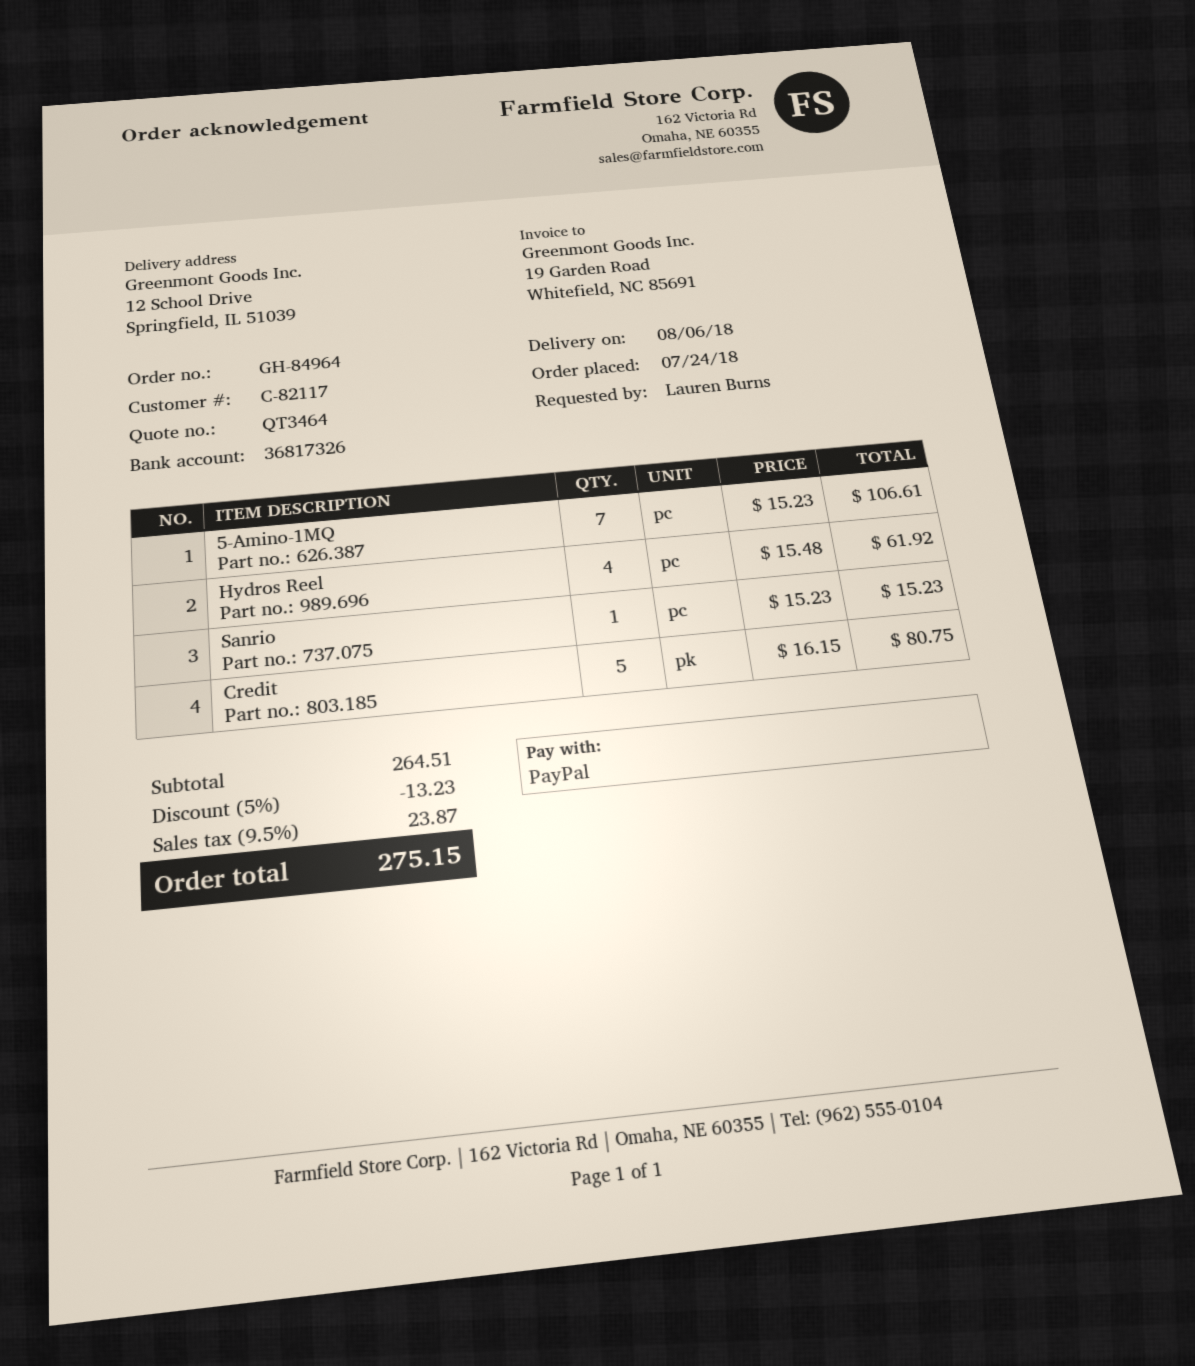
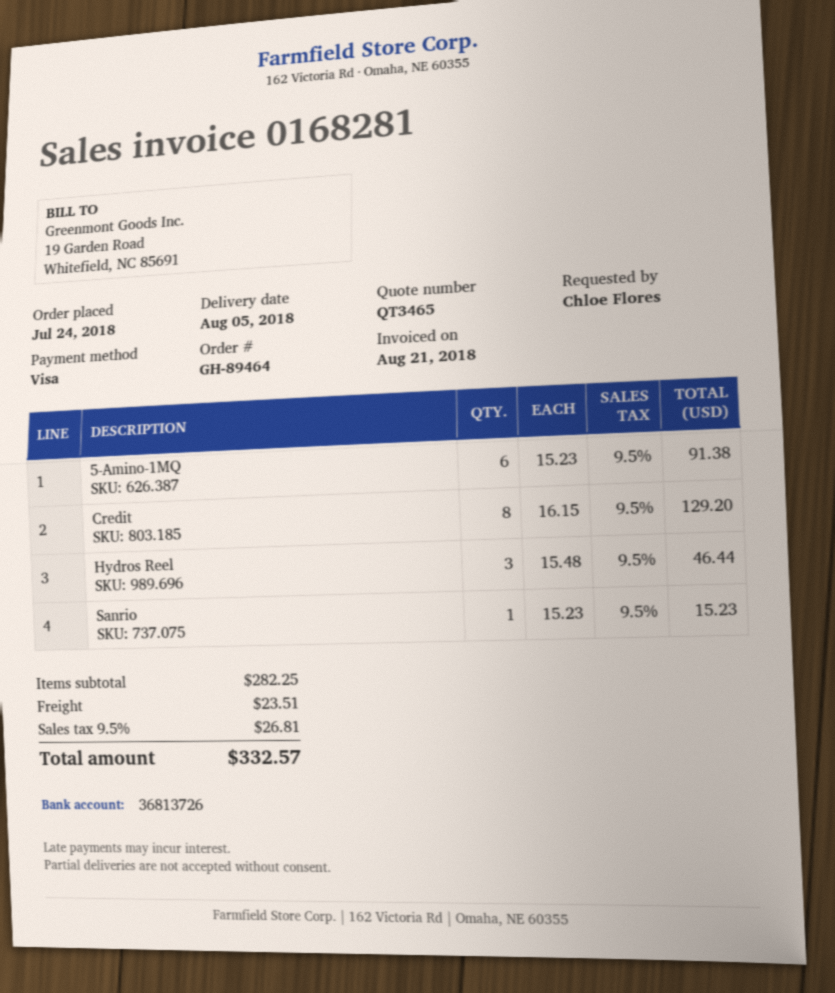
quote number: QT3464 -> QT3465
order number: GH-84964 -> GH-89464
delivery date: 2018-08-06 -> 2018-08-05
ordered by: Lauren Burns -> Chloe Flores
payment method: PayPal -> Visa
bank account: 36817326 -> 36813726
5-Amino-1MQ: 7 x 15.23 = 106.61 -> 6 x 15.23 = 91.38
Hydros Reel: 4 x 15.48 = 61.92 -> 3 x 15.48 = 46.44
Credit: 5 x 16.15 = 80.75 -> 8 x 16.15 = 129.20
subtotal: 264.51 -> 282.25
discount: 5% = 13.23 -> none
shipping: none -> 23.51
tax: 9.5% = 23.87 -> 9.5% = 26.81
total: 275.15 -> 332.57

